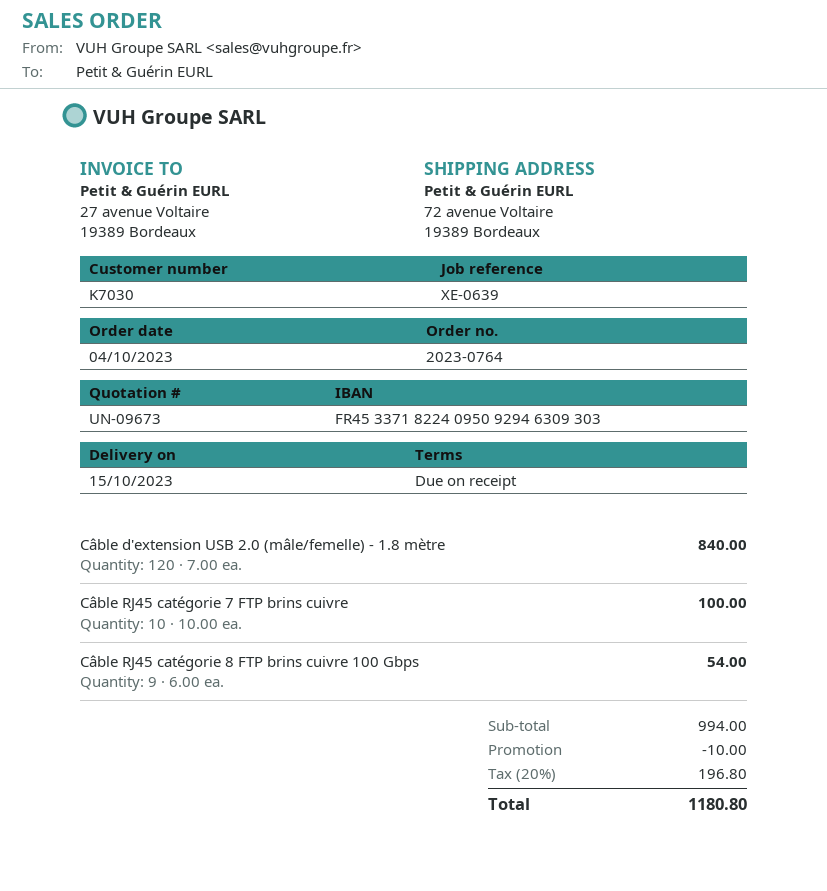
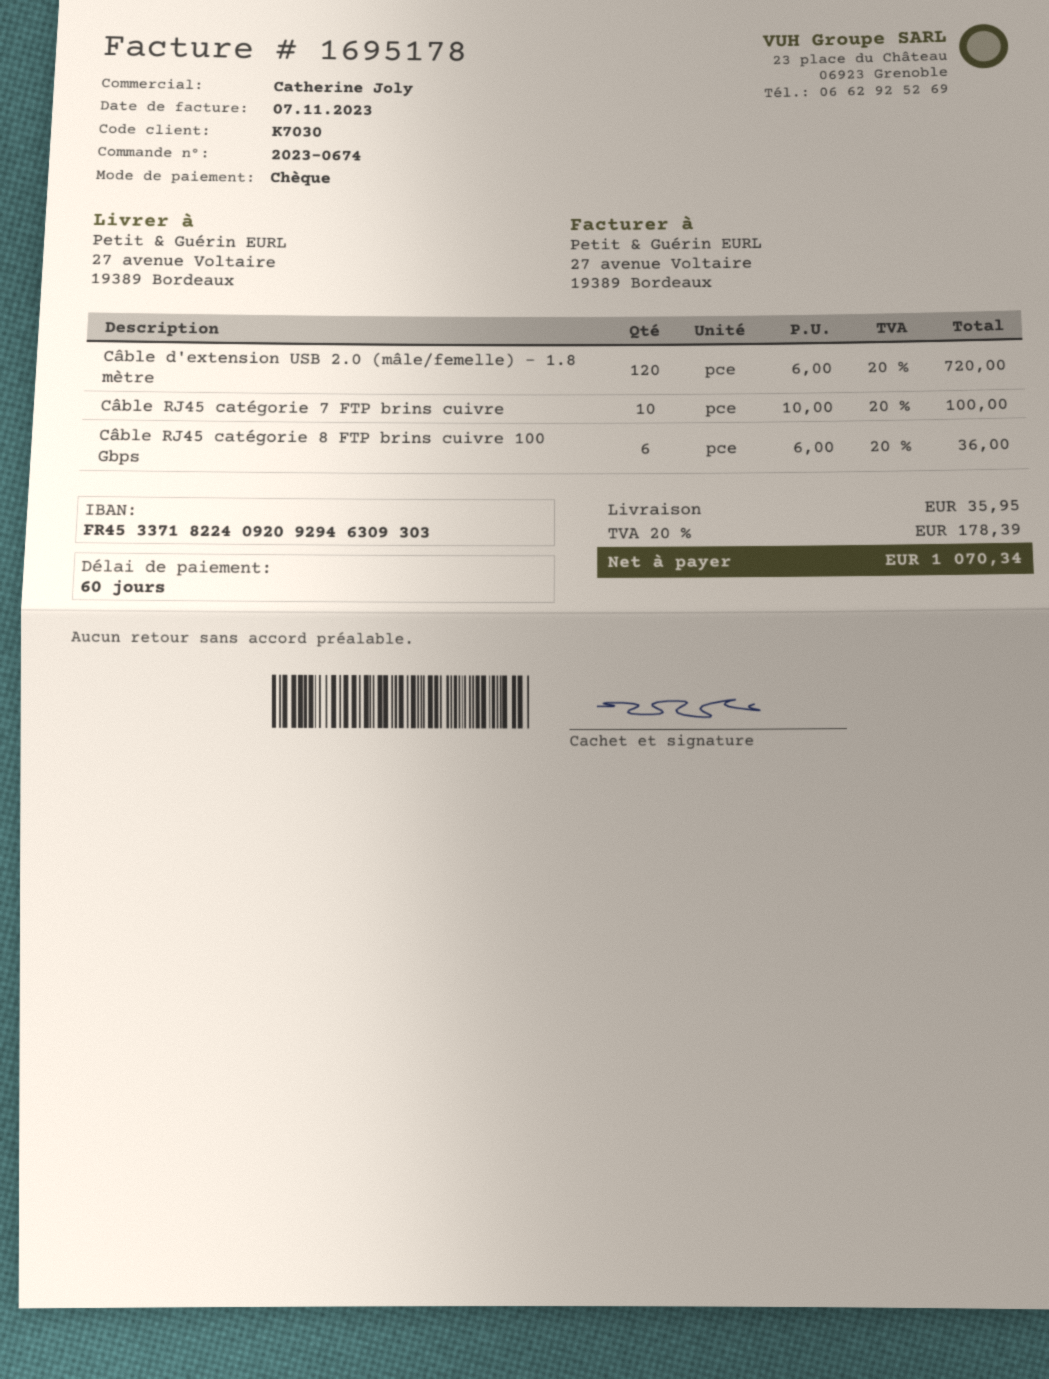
order number: 2023-0764 -> 2023-0674
payment terms: on receipt -> 60 days
bank account: FR4533718224095092946309303 -> FR4533718224092092946309303
ship to: 72 avenue Voltaire, 19389 Bordeaux -> 27 avenue Voltaire, 19389 Bordeaux
Câble d'extension USB 2.0 (mâle/femelle) - 1.8 mètre: 120 x 7.00 = 840.00 -> 120 x 6.00 = 720.00
Câble RJ45 catégorie 8 FTP brins cuivre 100 Gbps: 9 x 6.00 = 54.00 -> 6 x 6.00 = 36.00
discount: 10.00 -> none
shipping: none -> 35.95
tax: 20% = 196.80 -> 20% = 178.39
total: 1180.80 -> 1070.34

